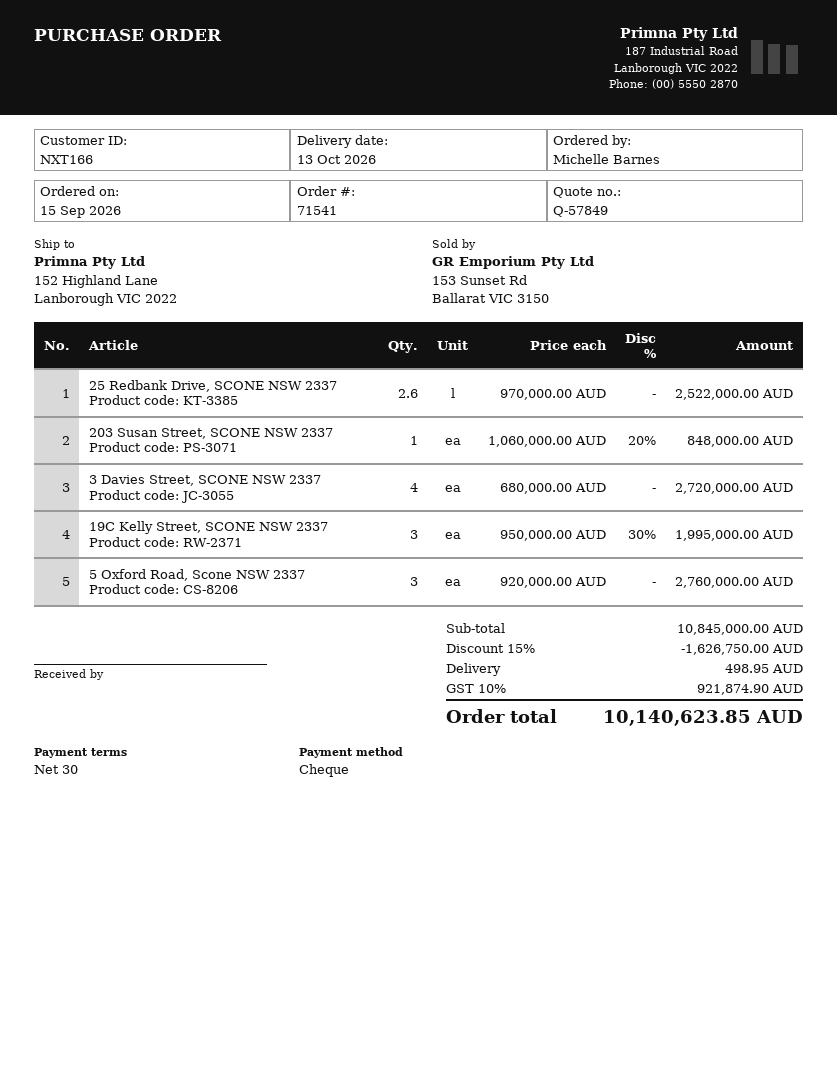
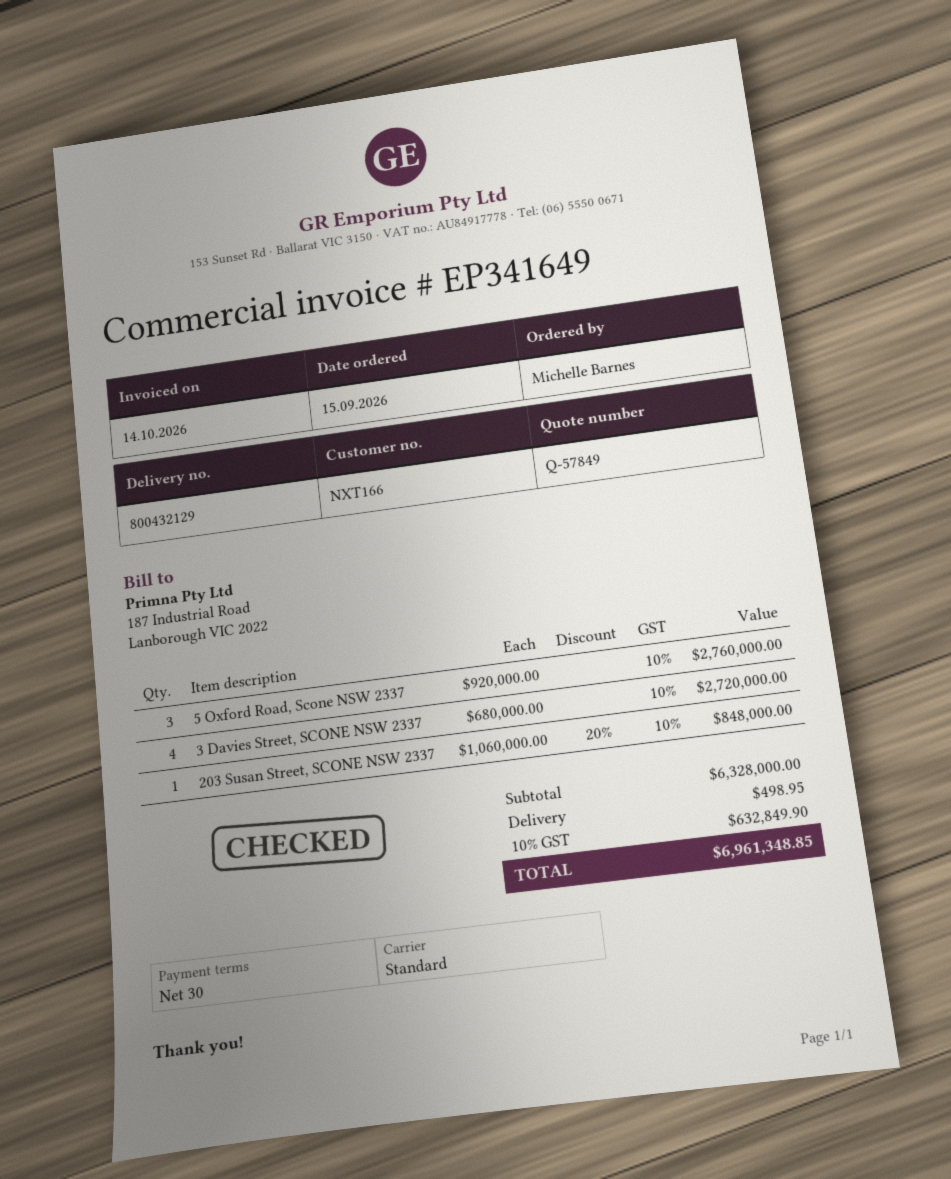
25 Redbank Drive, SCONE NSW 2337: 2.6 x 970000.00 = 2522000.00 -> none
19C Kelly Street, SCONE NSW 2337: 3 x 950000.00 - 30% = 1995000.00 -> none
subtotal: 10845000.00 -> 6328000.00
discount: 15% = 1626750.00 -> none
tax: 10% = 921874.90 -> 10% = 632849.90
total: 10140623.85 -> 6961348.85

